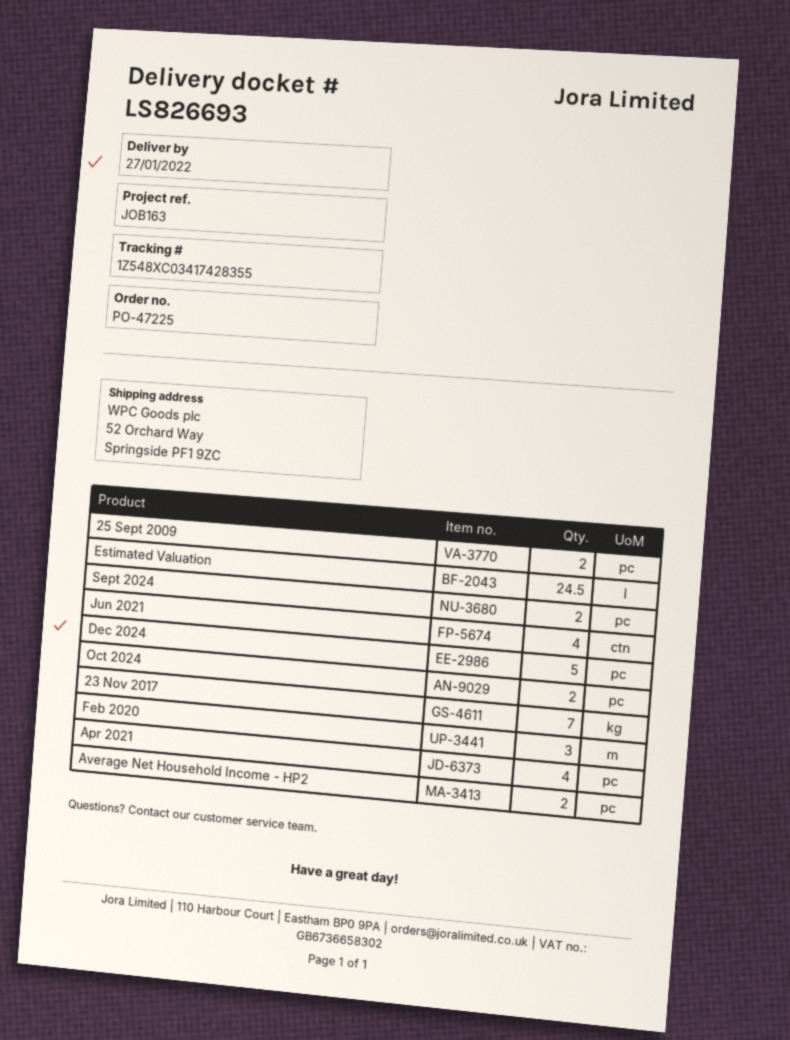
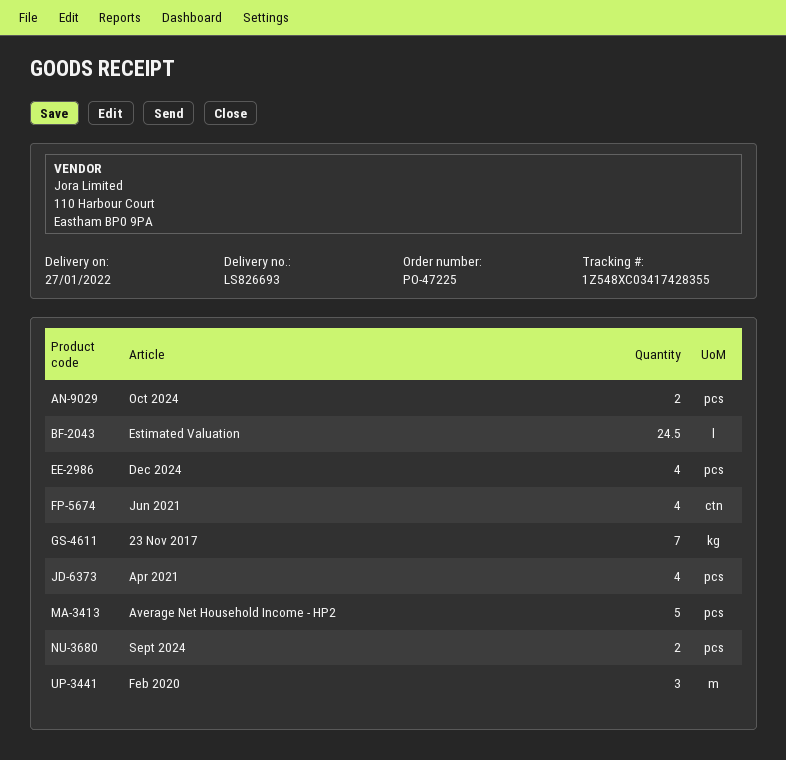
25 Sept 2009: 2 -> none
Dec 2024: 5 -> 4
Average Net Household Income - HP2: 2 -> 5

